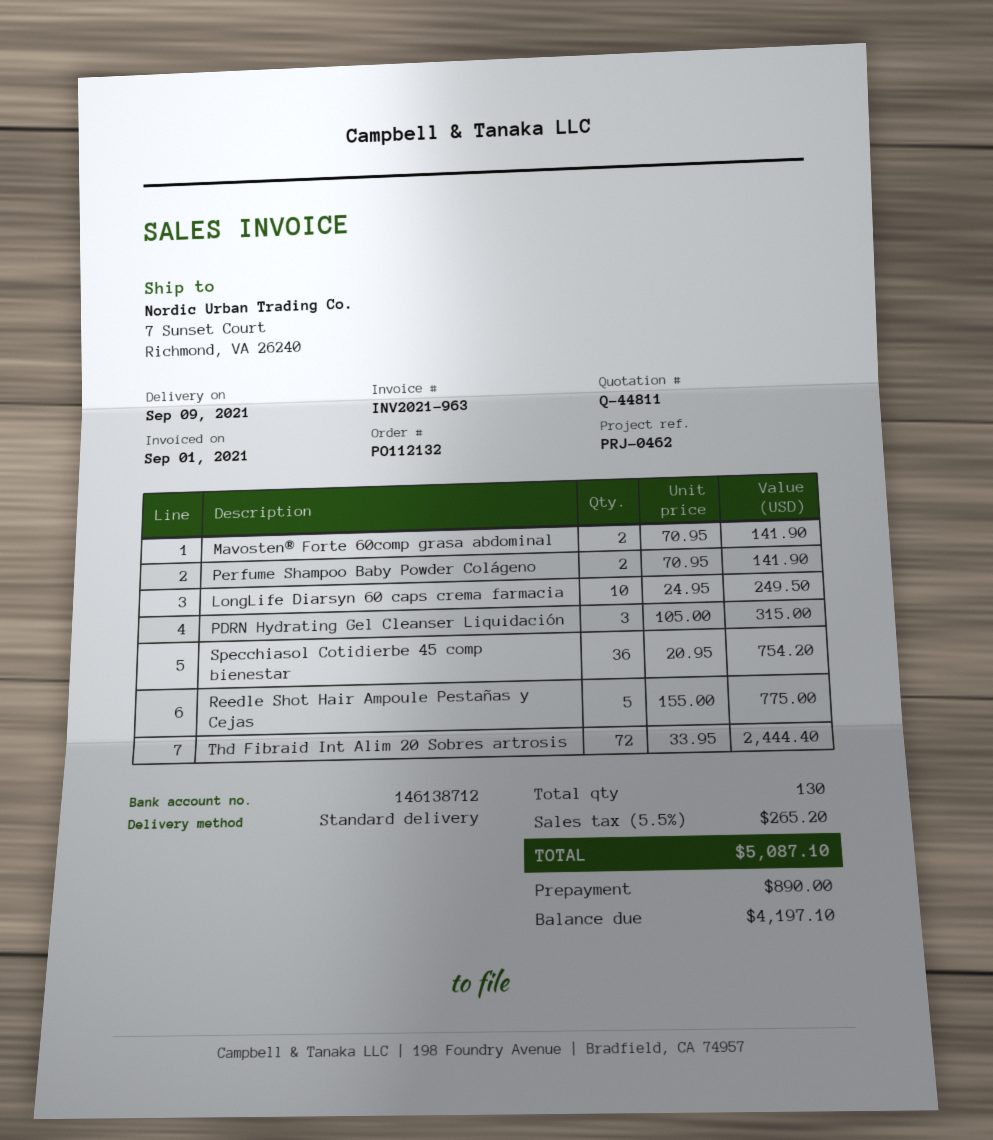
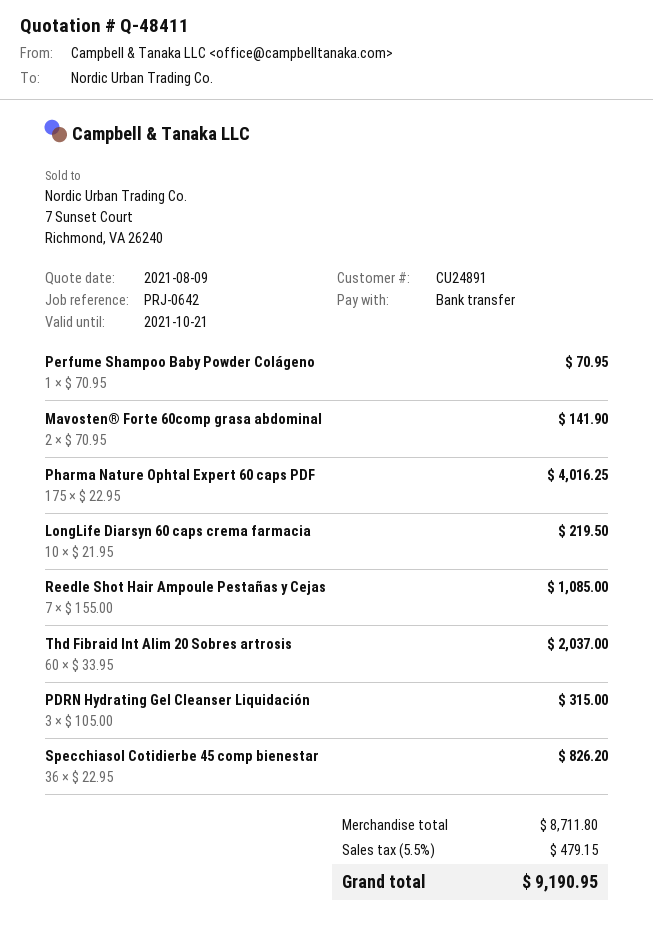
quote number: Q-44811 -> Q-48411
reference: PRJ-0462 -> PRJ-0642
Perfume Shampoo Baby Powder Colágeno: 2 x 70.95 = 141.90 -> 1 x 70.95 = 70.95
LongLife Diarsyn 60 caps crema farmacia: 10 x 24.95 = 249.50 -> 10 x 21.95 = 219.50
Specchiasol Cotidierbe 45 comp bienestar: 36 x 20.95 = 754.20 -> 36 x 22.95 = 826.20
Reedle Shot Hair Ampoule Pestañas y Cejas: 5 x 155.00 = 775.00 -> 7 x 155.00 = 1085.00
Thd Fibraid Int Alim 20 Sobres artrosis: 72 x 33.95 = 2444.40 -> 60 x 33.95 = 2037.00
Pharma Nature Ophtal Expert 60 caps PDF: none -> 175 x 22.95 = 4016.25
tax: 5.5% = 265.20 -> 5.5% = 479.15
total: 5087.10 -> 9190.95

